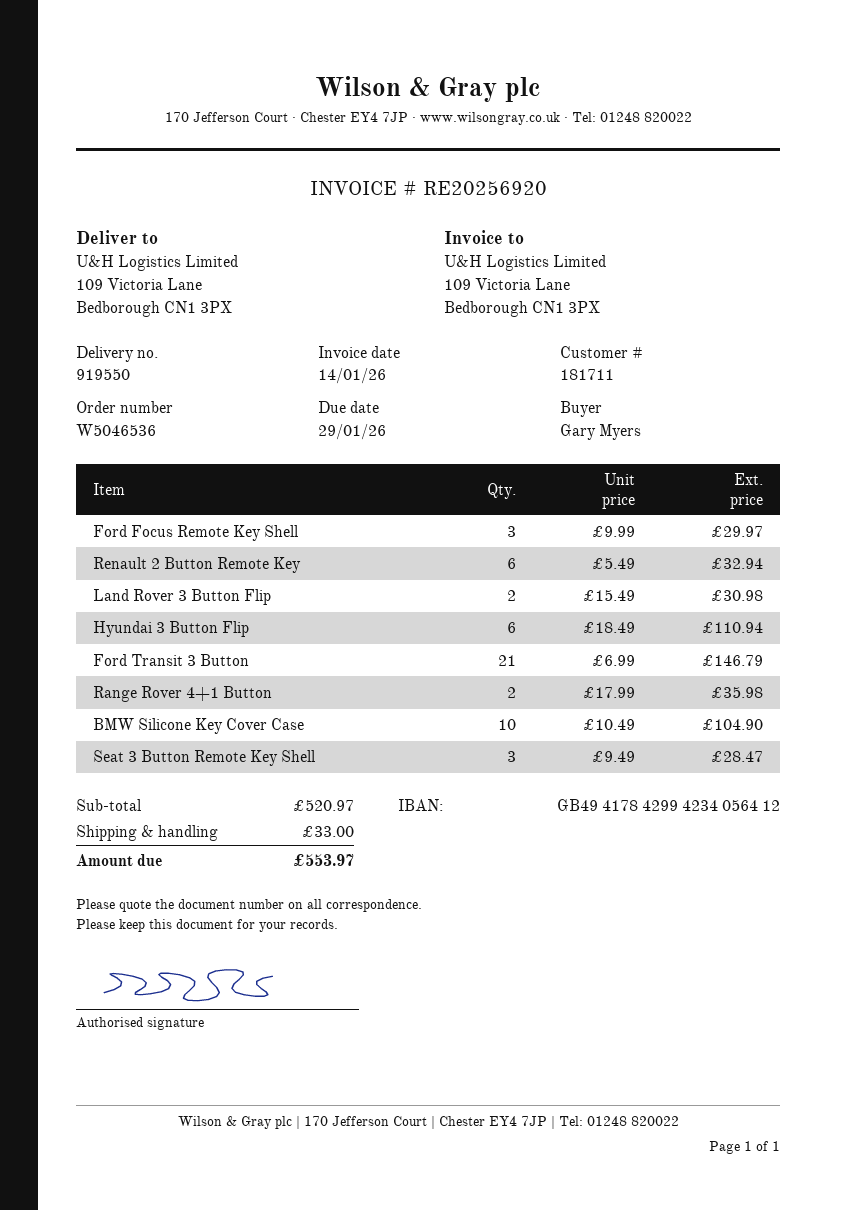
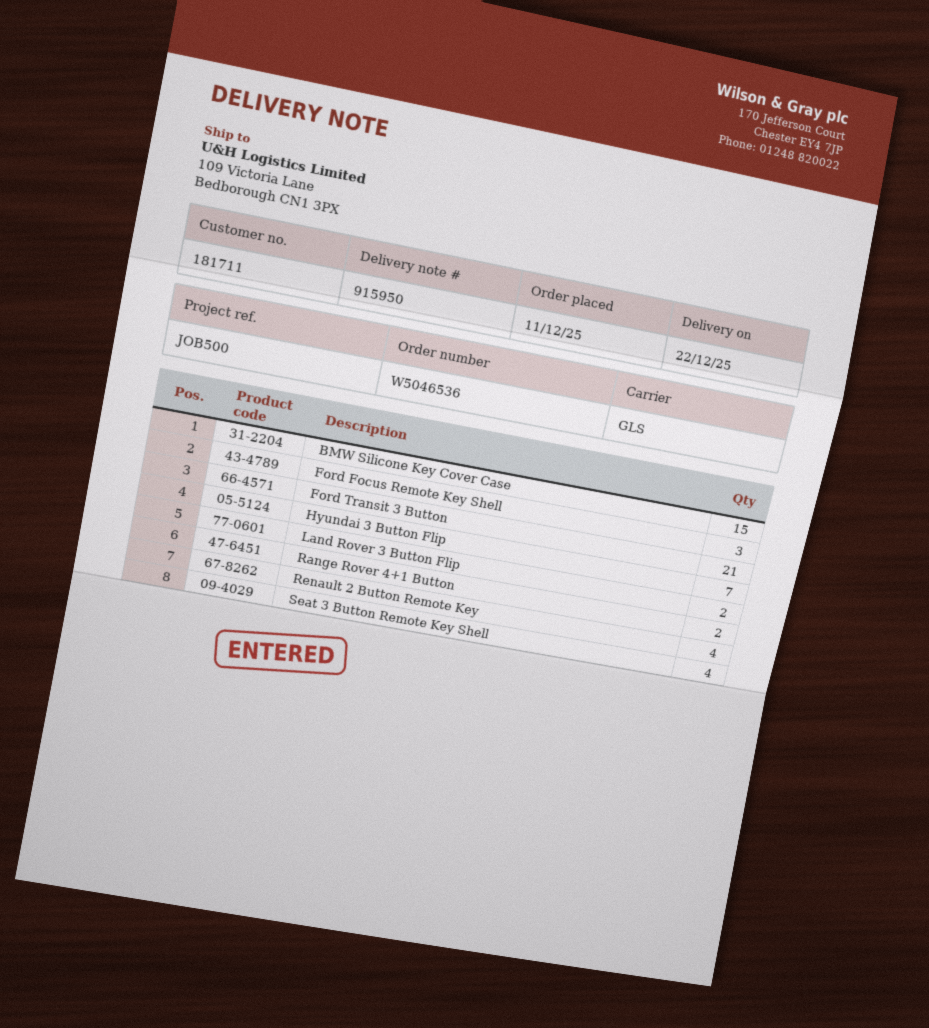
delivery note number: 919550 -> 915950
Renault 2 Button Remote Key: 6 -> 4
Hyundai 3 Button Flip: 6 -> 7
BMW Silicone Key Cover Case: 10 -> 15
Seat 3 Button Remote Key Shell: 3 -> 4

